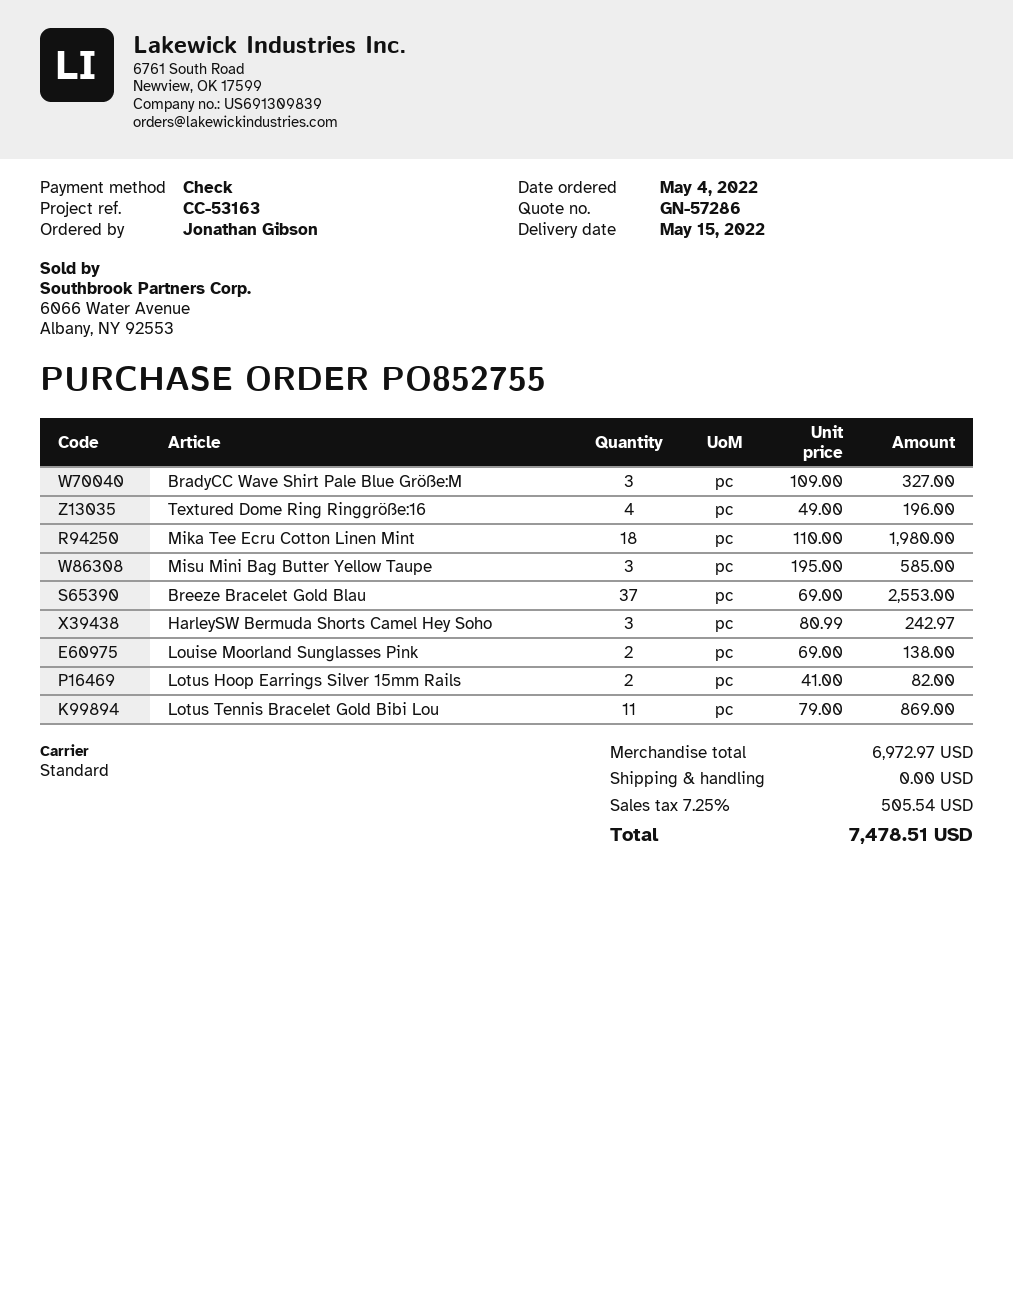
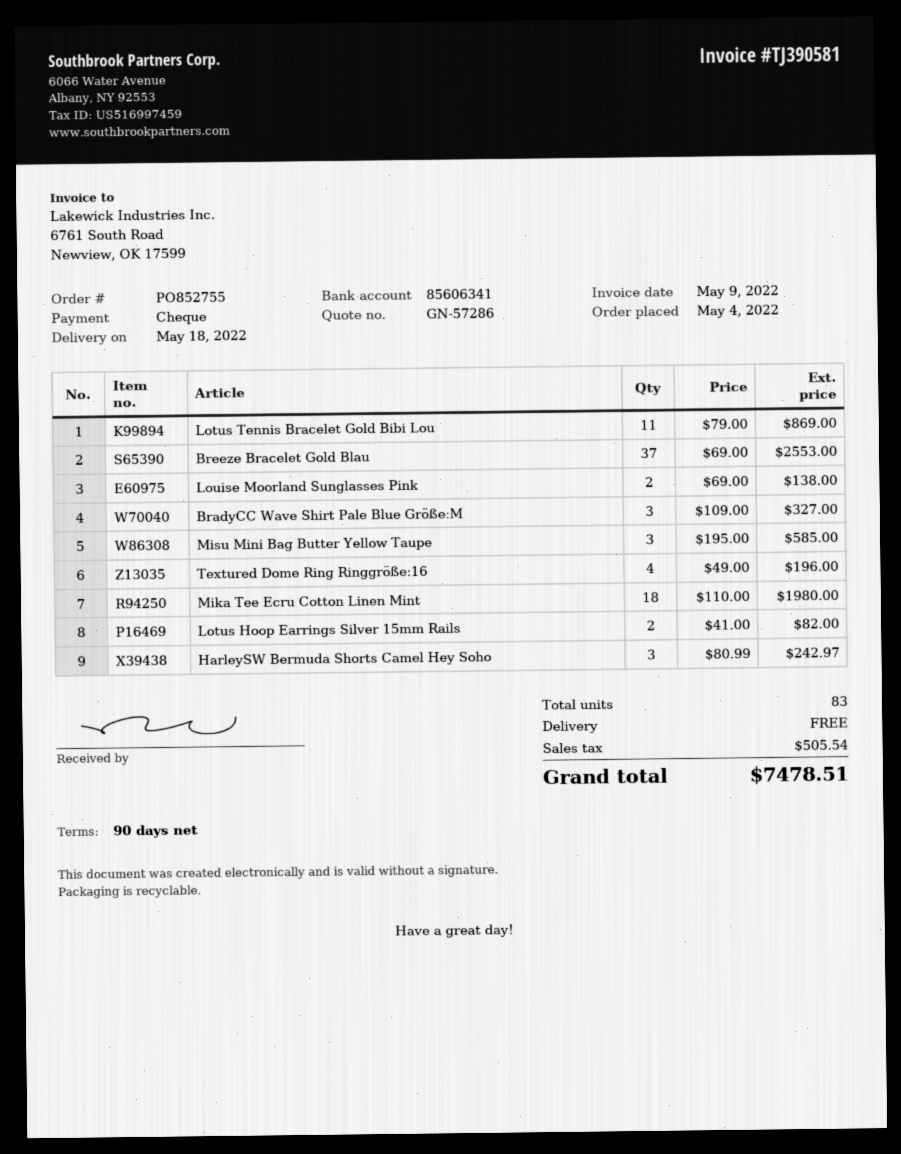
delivery date: 2022-05-15 -> 2022-05-18

